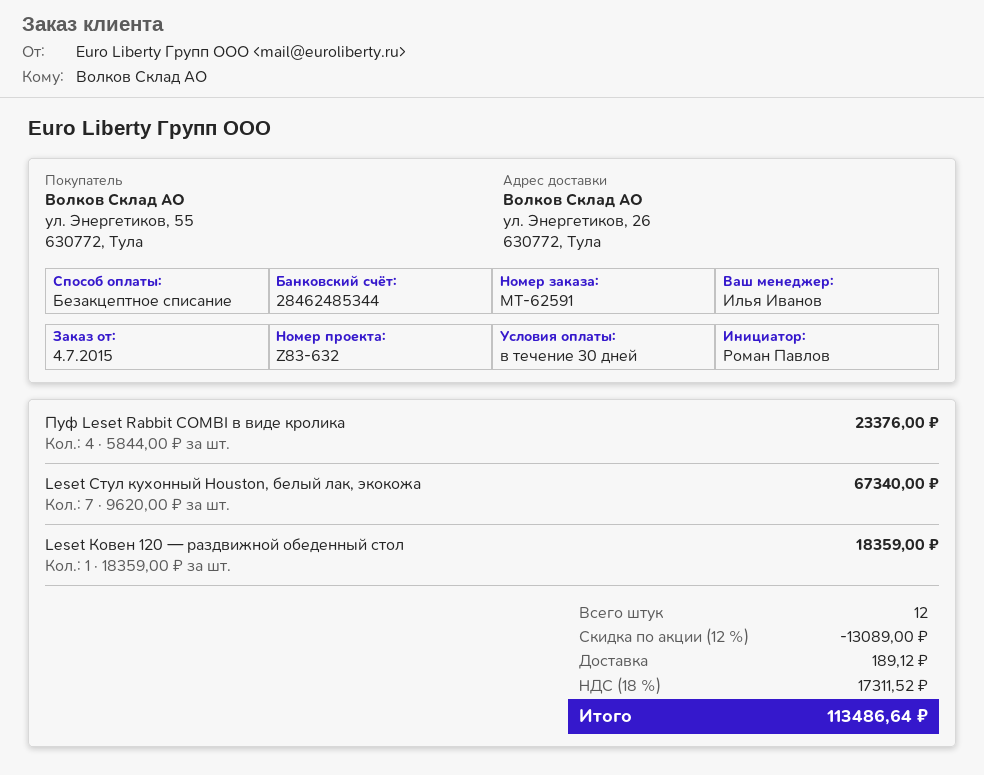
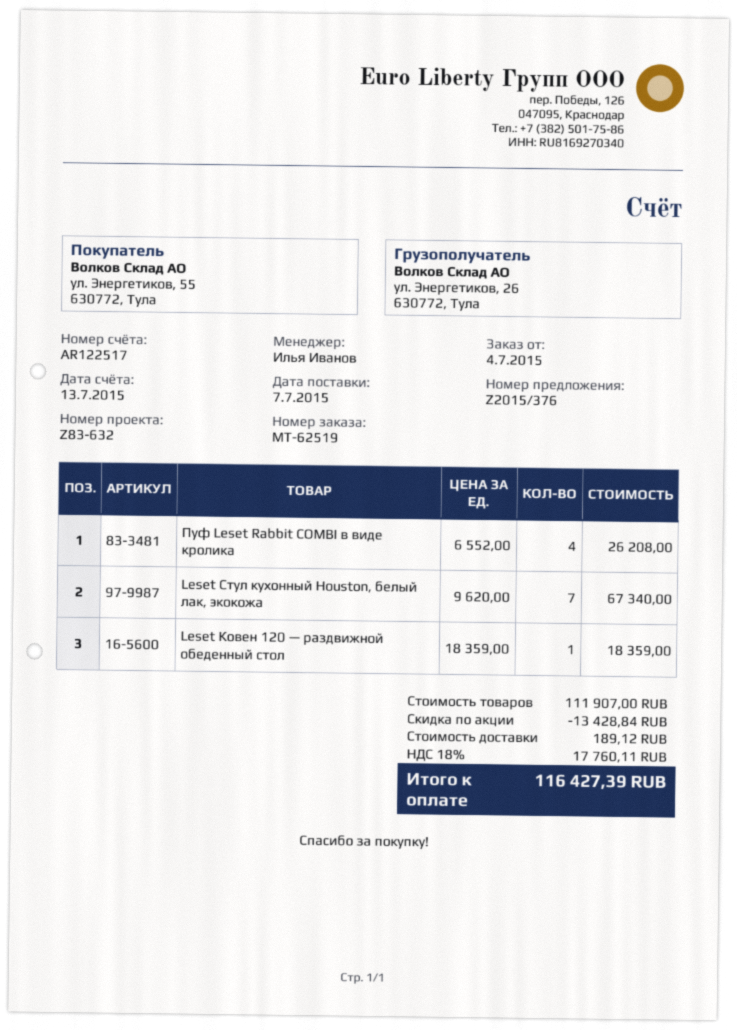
order number: MT-62591 -> MT-62519
Пуф Leset Rabbit COMBI в виде кролика: 4 x 5844.00 = 23376.00 -> 4 x 6552.00 = 26208.00
discount: 13089.00 -> 13428.84
tax: 18% = 17311.52 -> 18% = 17760.11
total: 113486.64 -> 116427.39

